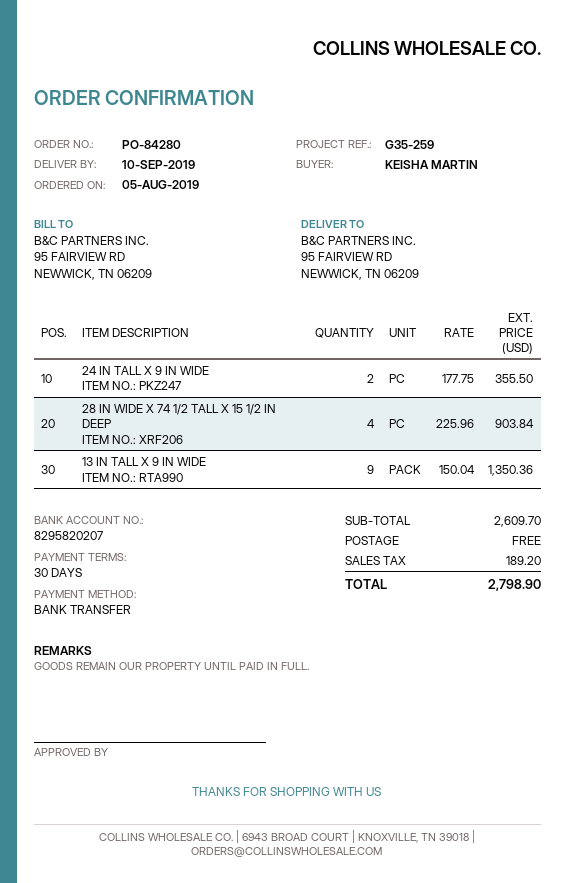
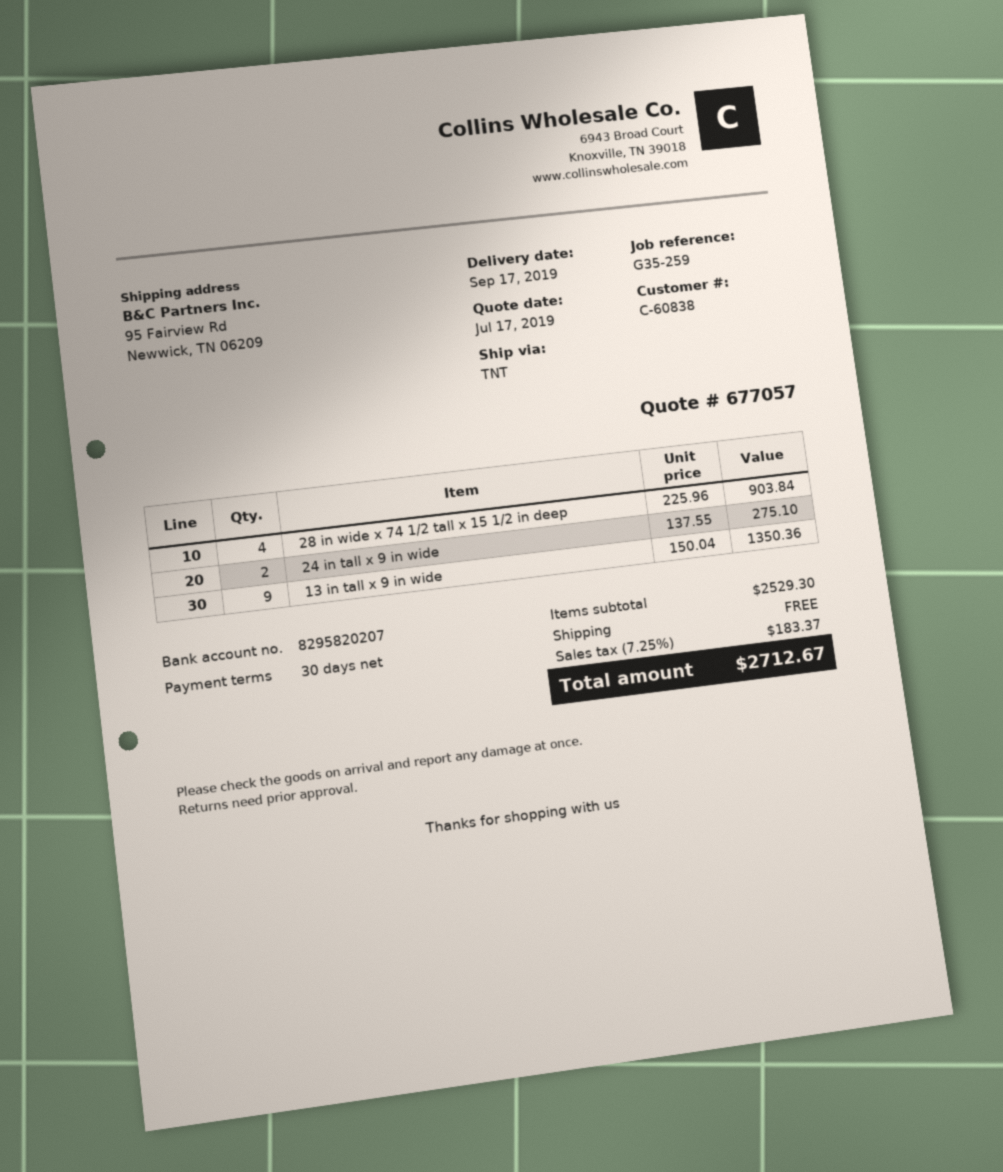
delivery date: 2019-09-10 -> 2019-09-17
24 IN TALL X 9 IN WIDE: 2 x 177.75 = 355.50 -> 2 x 137.55 = 275.10
subtotal: 2609.70 -> 2529.30
tax: 189.20 -> 183.37
total: 2798.90 -> 2712.67

